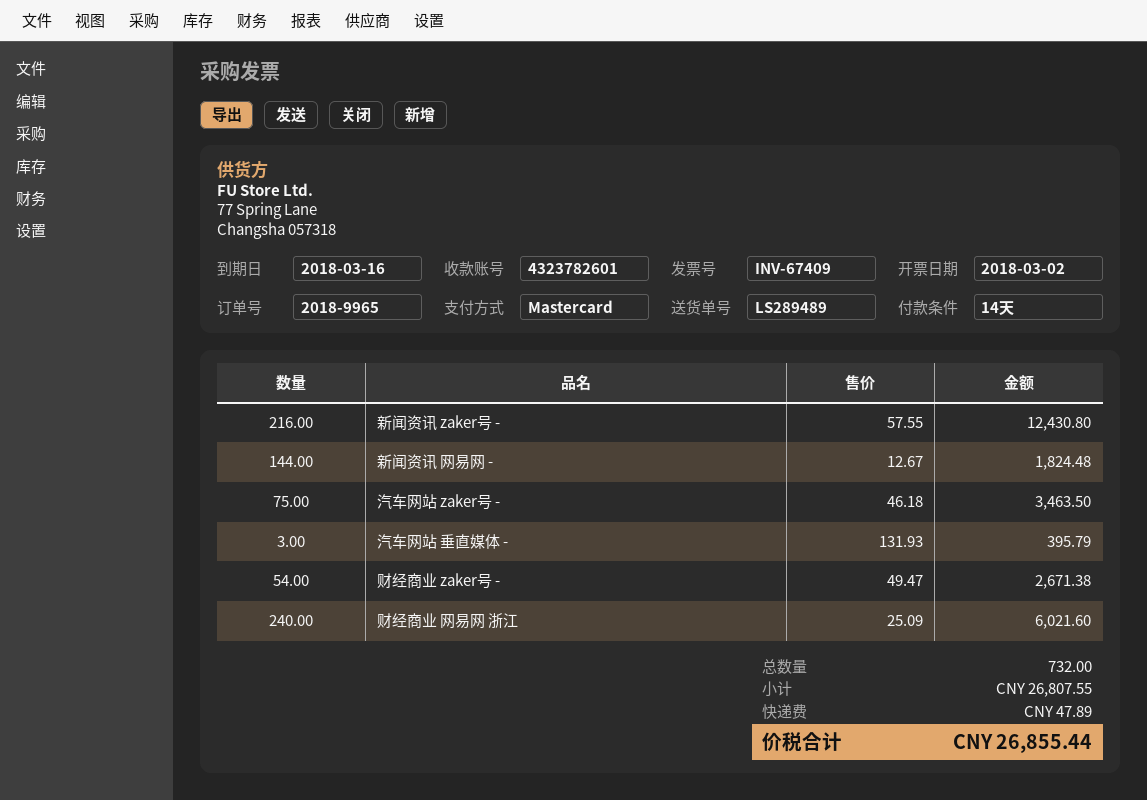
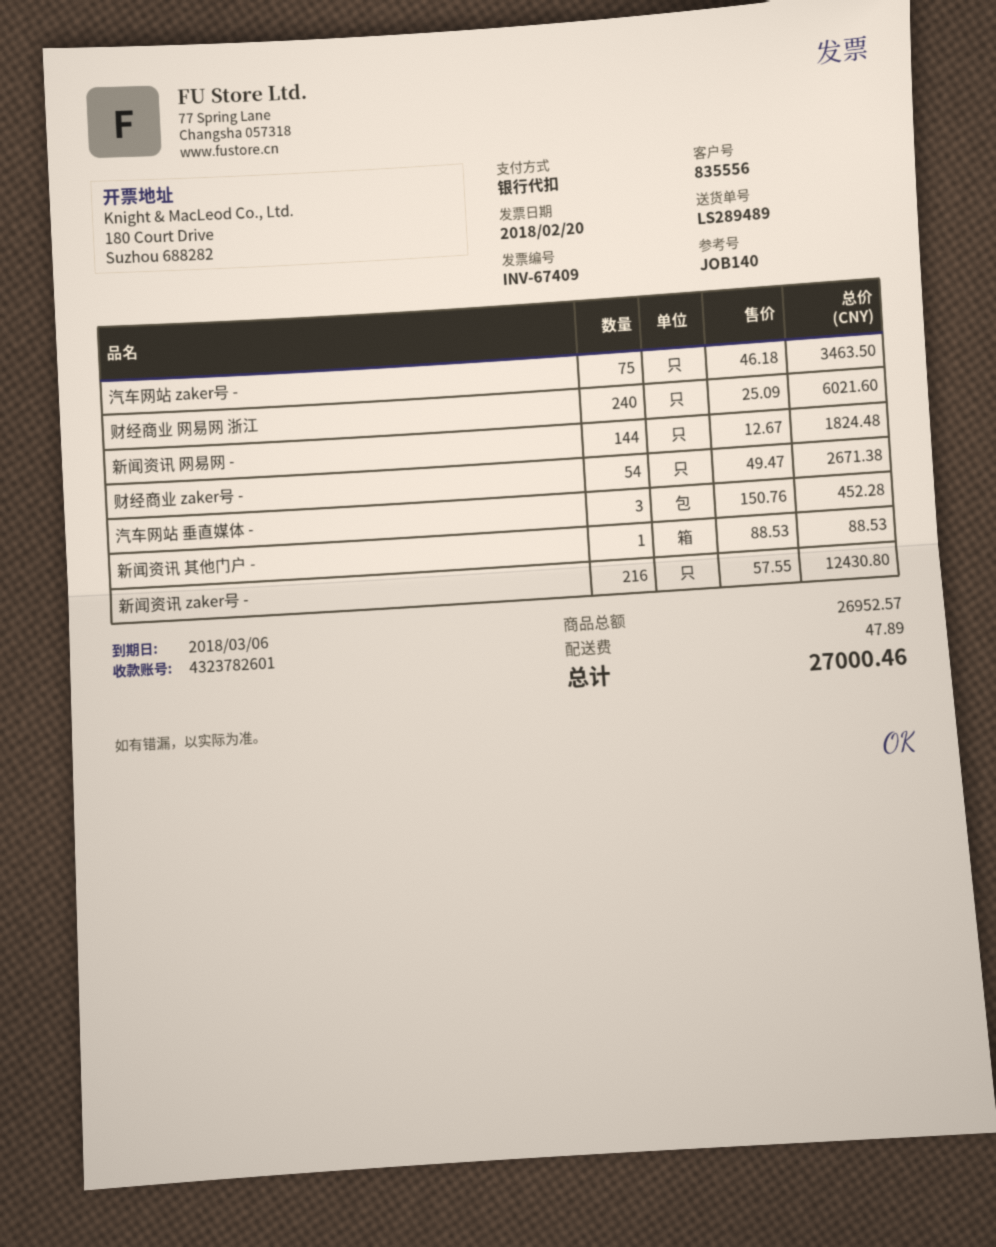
invoice date: 2018-03-02 -> 2018-02-20
due date: 2018-03-16 -> 2018-03-06
payment method: Mastercard -> direct debit
汽车网站 垂直媒体 -: 3 x 131.93 = 395.79 -> 3 x 150.76 = 452.28
新闻资讯 其他门户 -: none -> 1 x 88.53 = 88.53
subtotal: 26807.55 -> 26952.57
total: 26855.44 -> 27000.46

